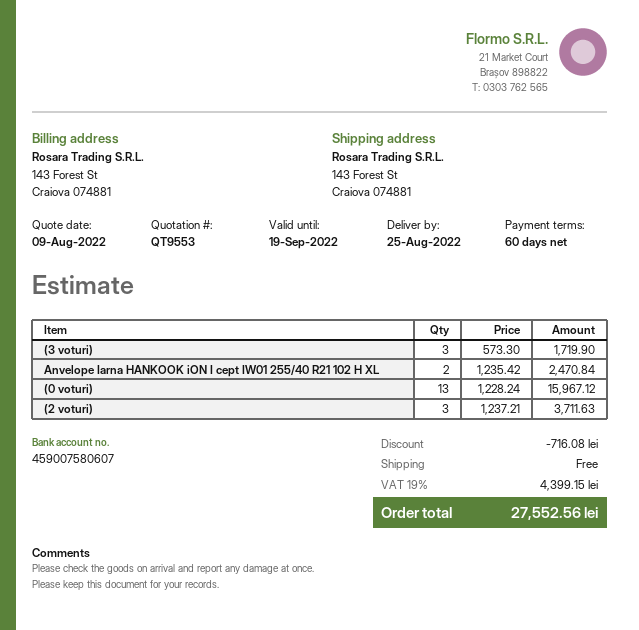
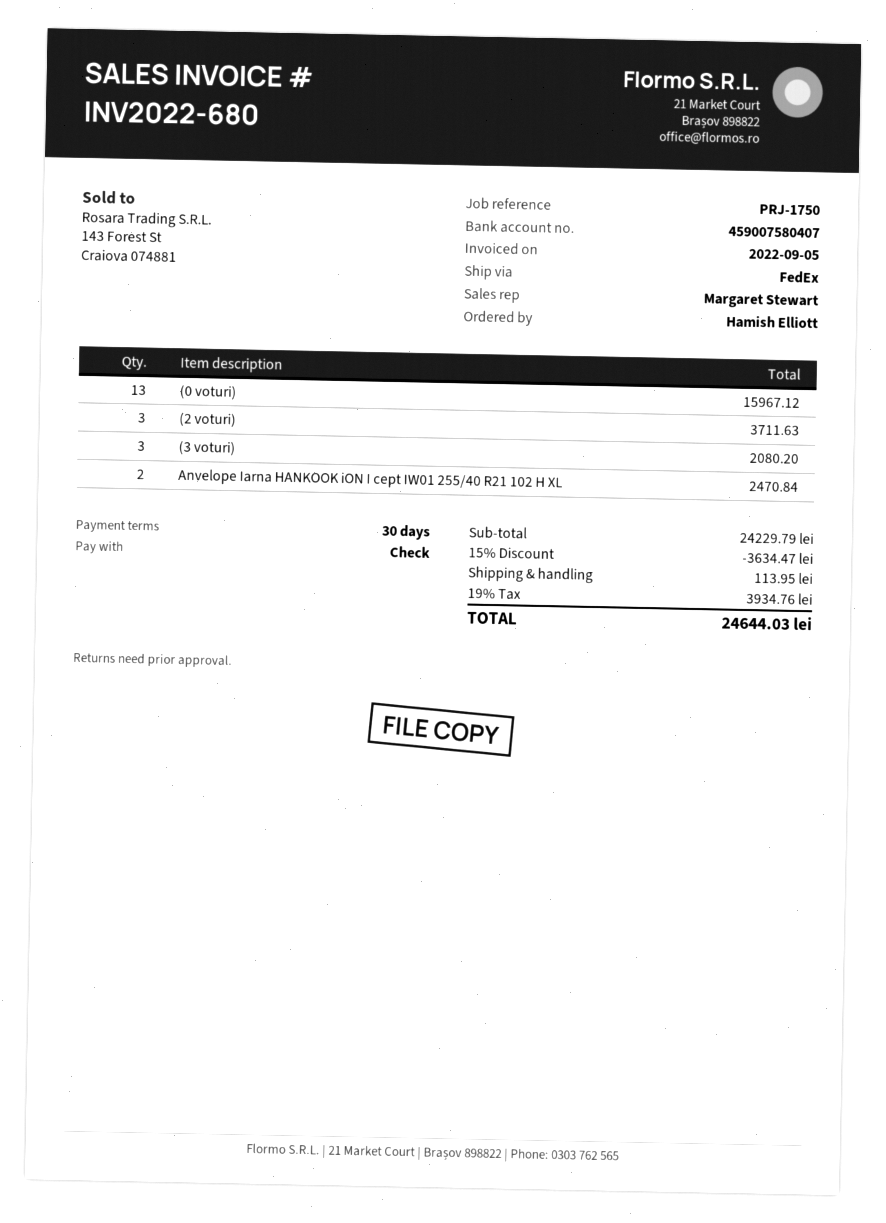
payment terms: 60 days -> 30 days
bank account: 459007580607 -> 459007580407
(3 voturi): 3 for 1719.90 -> 3 for 2080.20
discount: 716.08 -> 3634.47
shipping: 0.00 -> 113.95
tax: 19% = 4399.15 -> 19% = 3934.76
total: 27552.56 -> 24644.03

